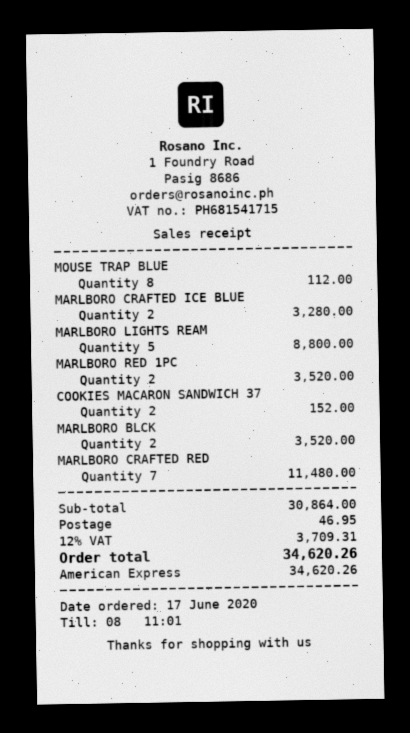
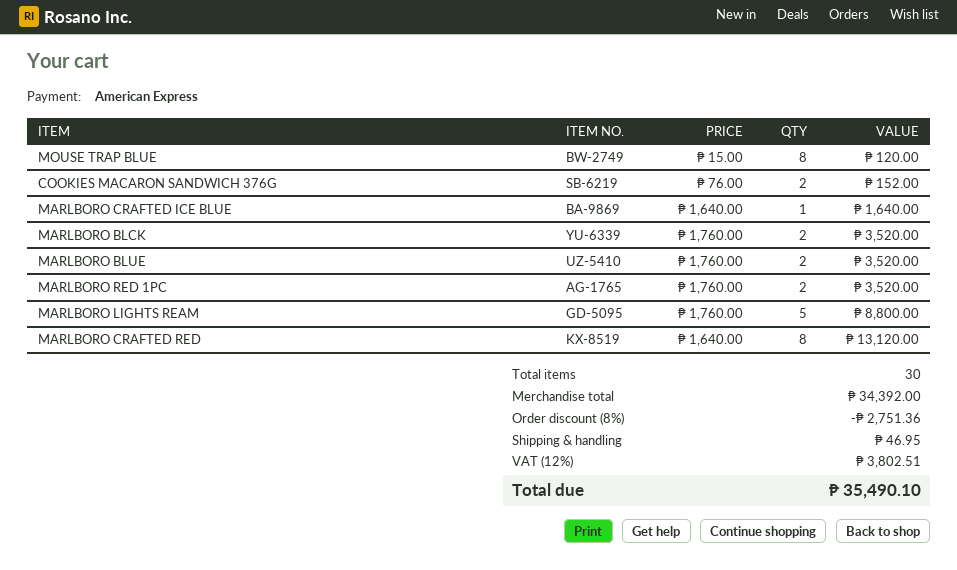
MOUSE TRAP BLUE: 8 for 112.00 -> 8 for 120.00
MARLBORO CRAFTED ICE BLUE: 2 for 3280.00 -> 1 for 1640.00
MARLBORO CRAFTED RED: 7 for 11480.00 -> 8 for 13120.00
MARLBORO BLUE: none -> 2 for 3520.00
subtotal: 30864.00 -> 34392.00
discount: none -> 8% = 2751.36
tax: 12% = 3709.31 -> 12% = 3802.51
total: 34620.26 -> 35490.10

